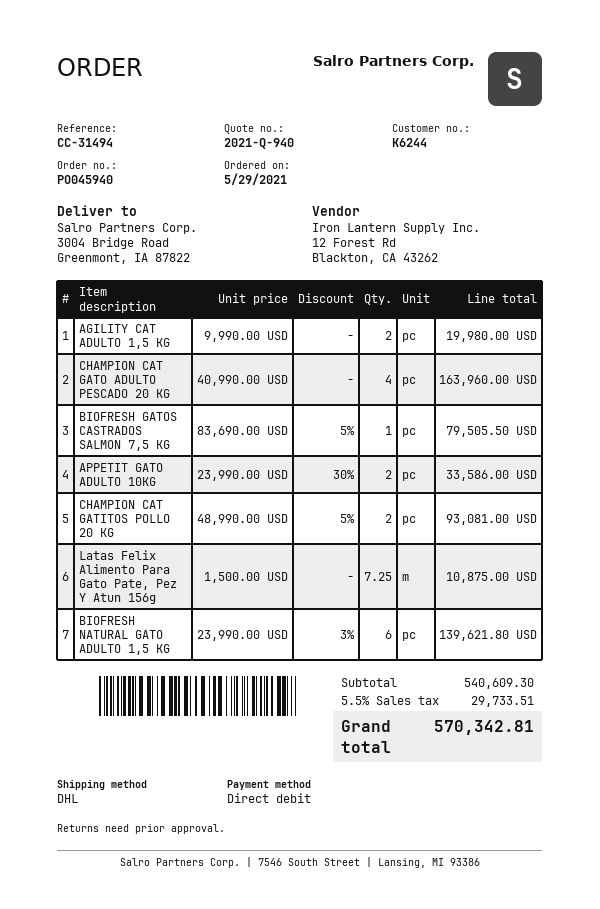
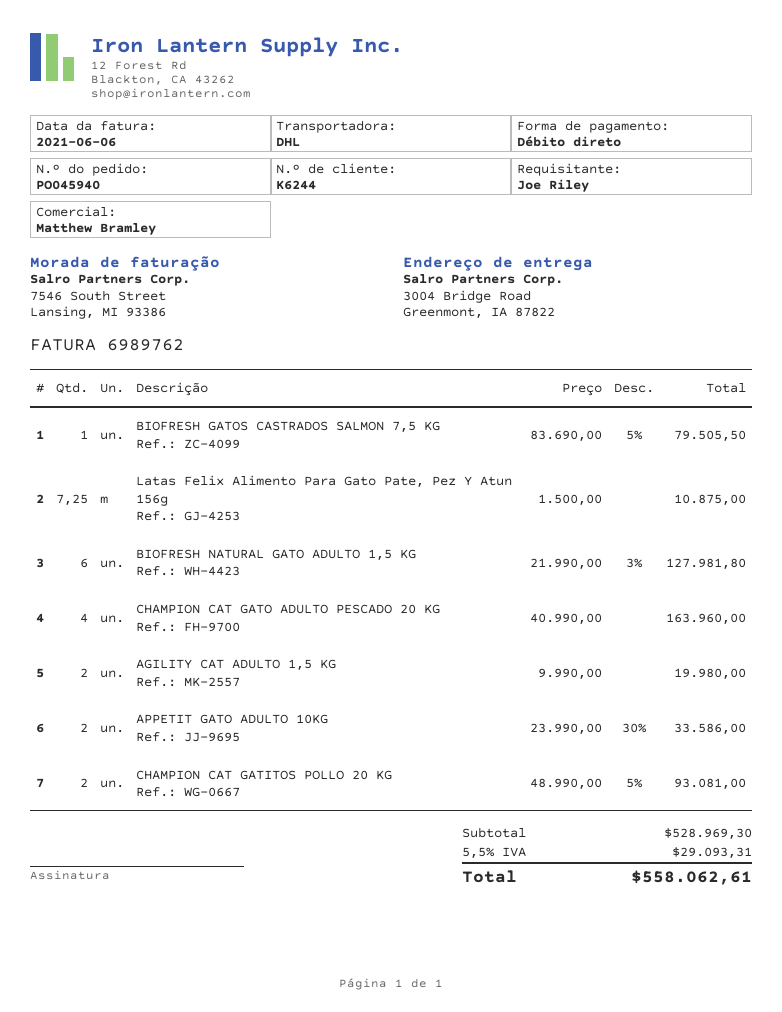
BIOFRESH NATURAL GATO ADULTO 1,5 KG: 6 x 23990.00 - 3% = 139621.80 -> 6 x 21990.00 - 3% = 127981.80
subtotal: 540609.30 -> 528969.30
tax: 5.5% = 29733.51 -> 5.5% = 29093.31
total: 570342.81 -> 558062.61

